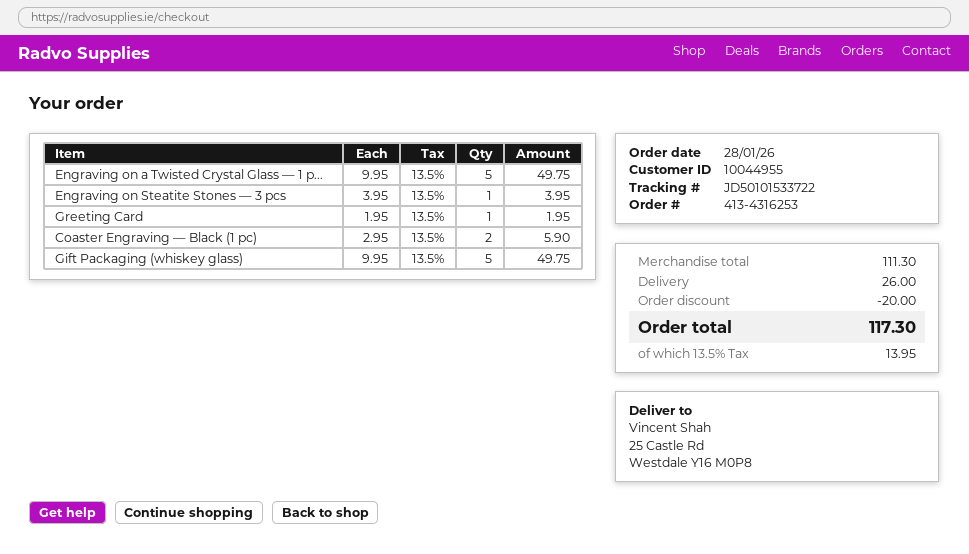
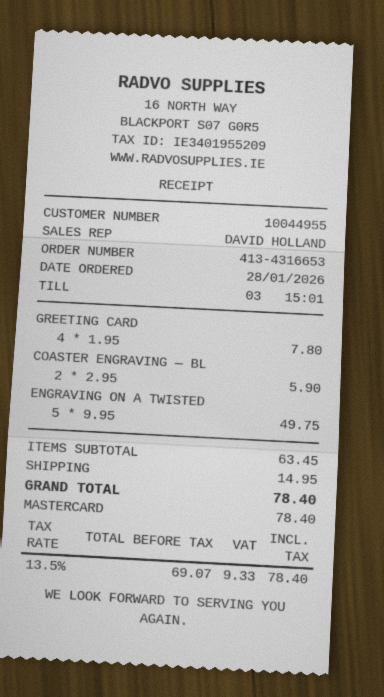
order number: 413-4316253 -> 413-4316653
Engraving on Steatite Stones — 3 pcs: 1 x 3.95 = 3.95 -> none
Greeting Card: 1 x 1.95 = 1.95 -> 4 x 1.95 = 7.80
Gift Packaging (whiskey glass): 5 x 9.95 = 49.75 -> none
subtotal: 111.30 -> 63.45
discount: 20.00 -> none
shipping: 26.00 -> 14.95
tax: 13.5% = 13.95 -> 13.5% = 9.33
total: 117.30 -> 78.40

